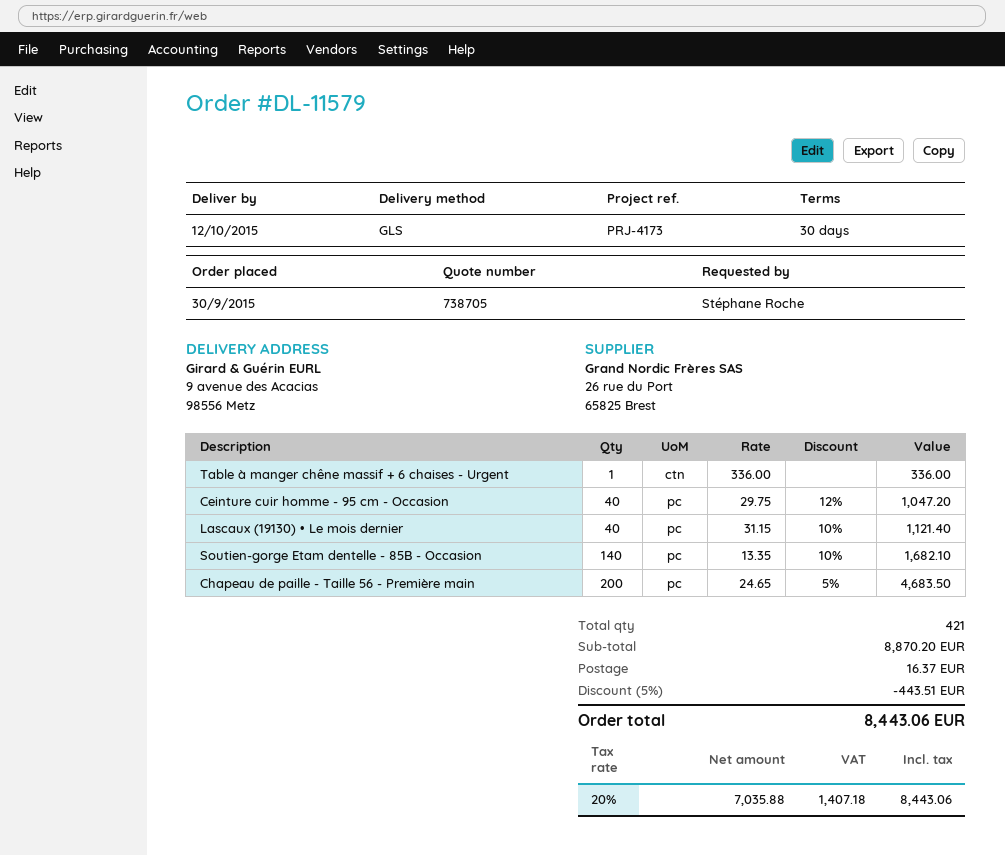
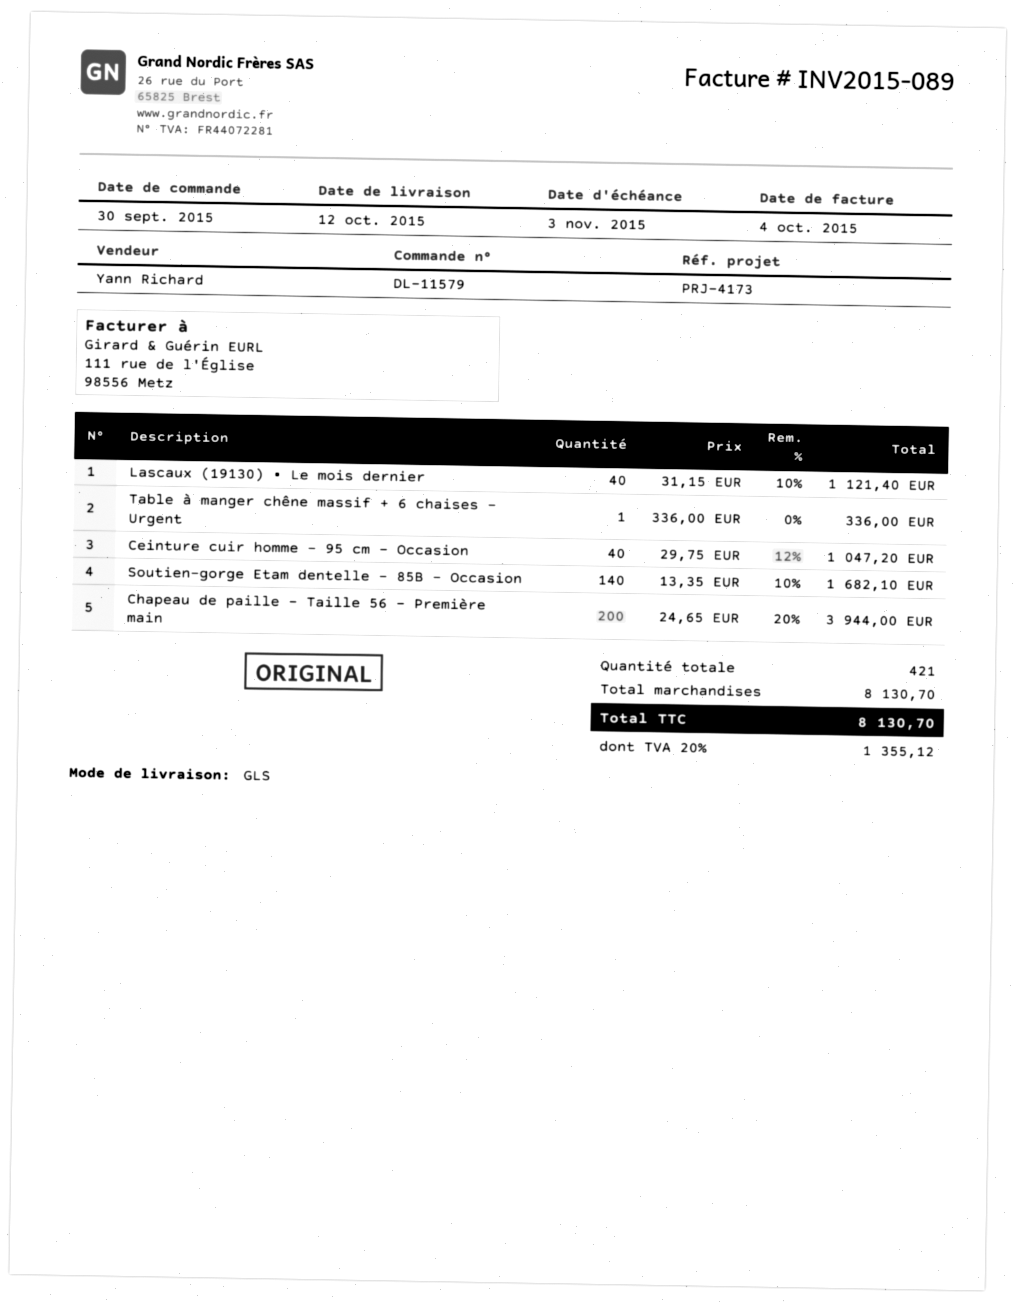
Chapeau de paille - Taille 56 - Première main: 200 x 24.65 - 5% = 4683.50 -> 200 x 24.65 - 20% = 3944.00
subtotal: 8870.20 -> 8130.70
discount: 5% = 443.51 -> none
shipping: 16.37 -> none
tax: 20% = 1407.18 -> 20% = 1355.12
total: 8443.06 -> 8130.70

